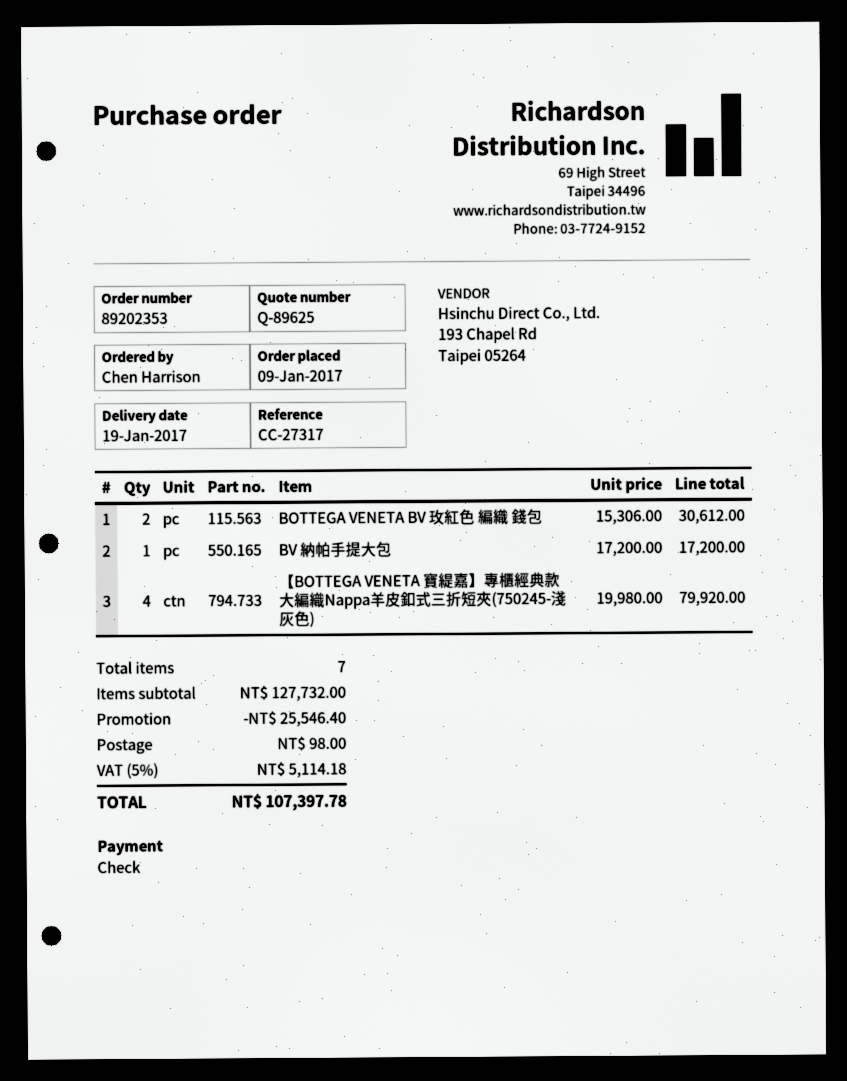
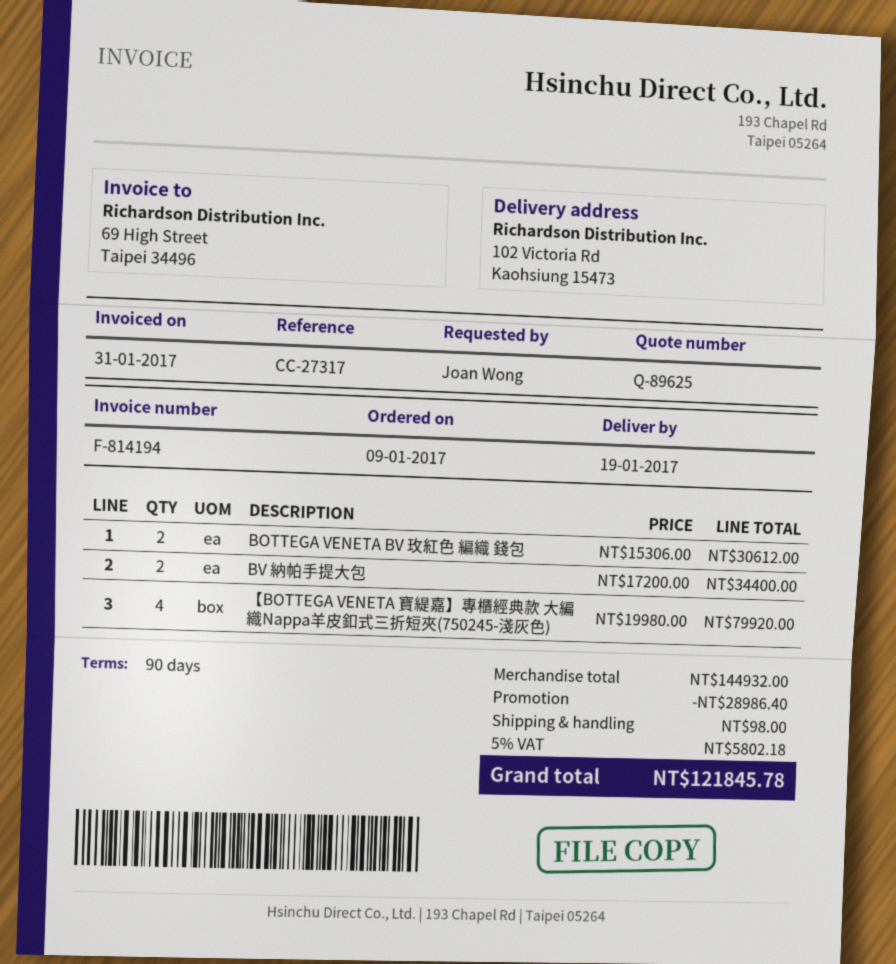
ordered by: Chen Harrison -> Joan Wong
BV 納帕手提大包: 1 x 17200.00 = 17200.00 -> 2 x 17200.00 = 34400.00
subtotal: 127732.00 -> 144932.00
discount: 25546.40 -> 28986.40
tax: 5% = 5114.18 -> 5% = 5802.18
total: 107397.78 -> 121845.78

